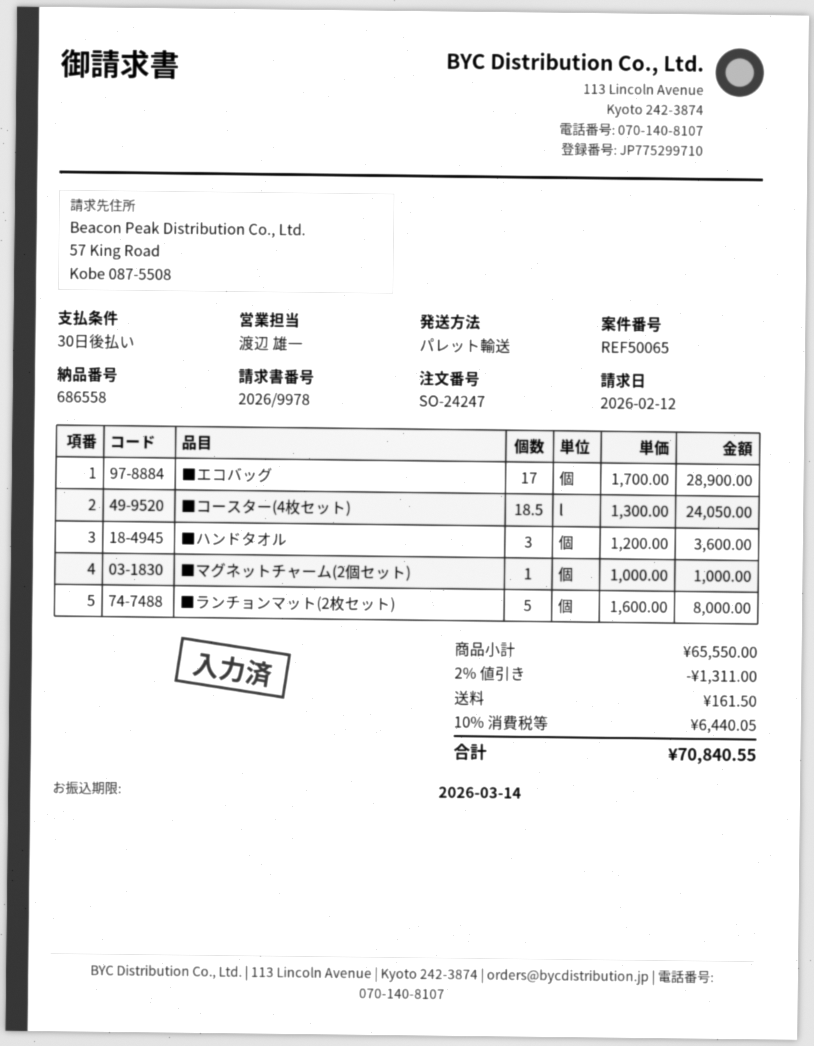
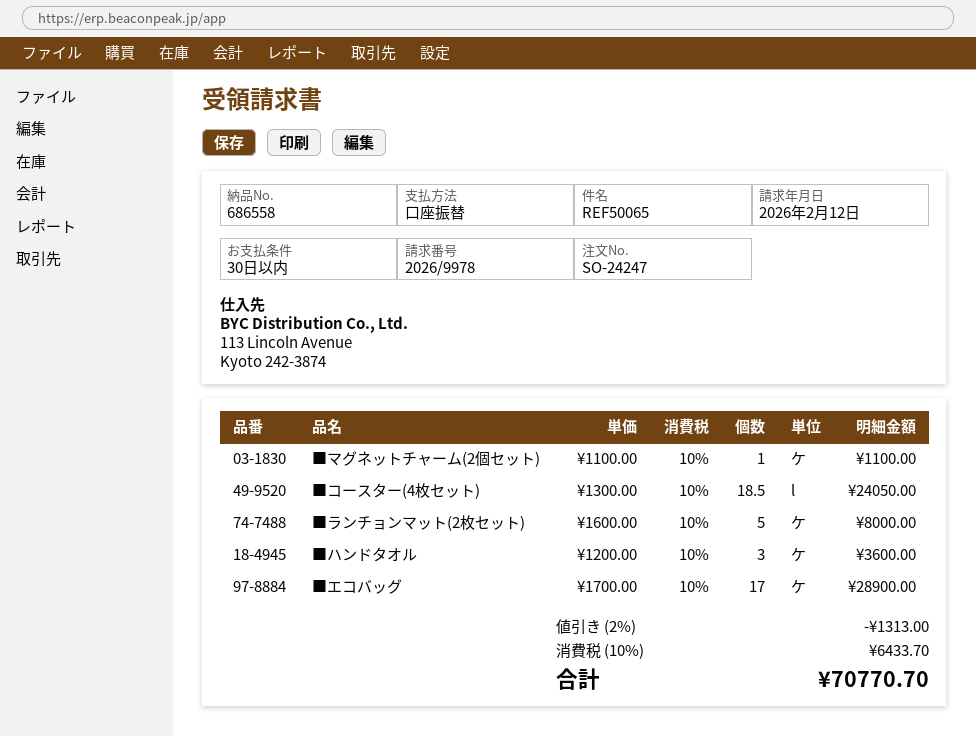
■マグネットチャーム(2個セット): 1 x 1000.00 = 1000.00 -> 1 x 1100.00 = 1100.00
discount: 2% = 1311.00 -> 2% = 1313.00
shipping: 161.50 -> none
tax: 10% = 6440.05 -> 10% = 6433.70
total: 70840.55 -> 70770.70

